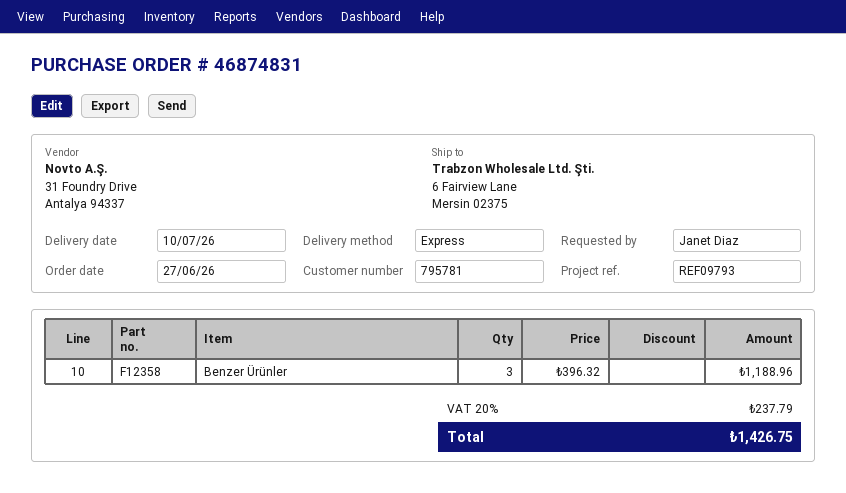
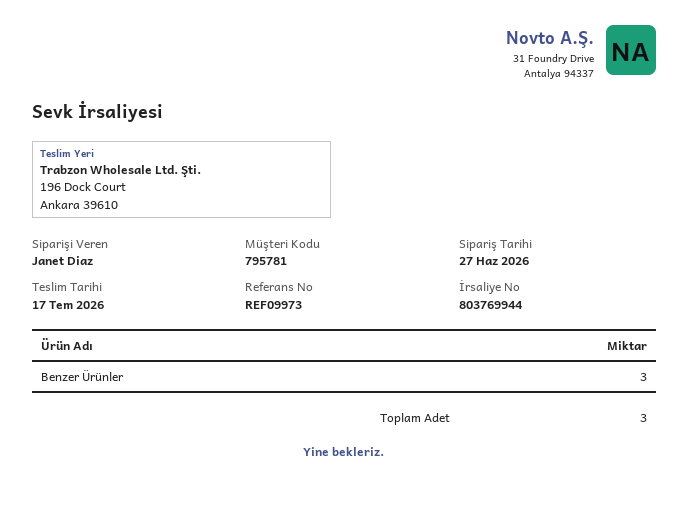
delivery date: 2026-07-10 -> 2026-07-17
reference: REF09793 -> REF09973
ship to: 6 Fairview Lane, Mersin 02375 -> 196 Dock Court, Ankara 39610

